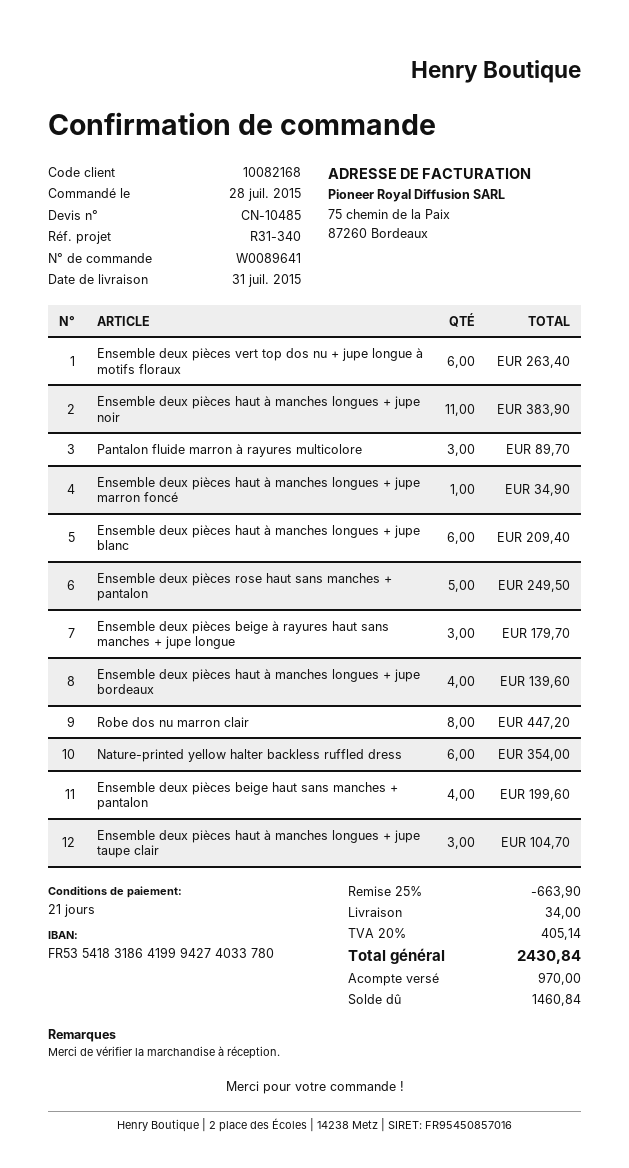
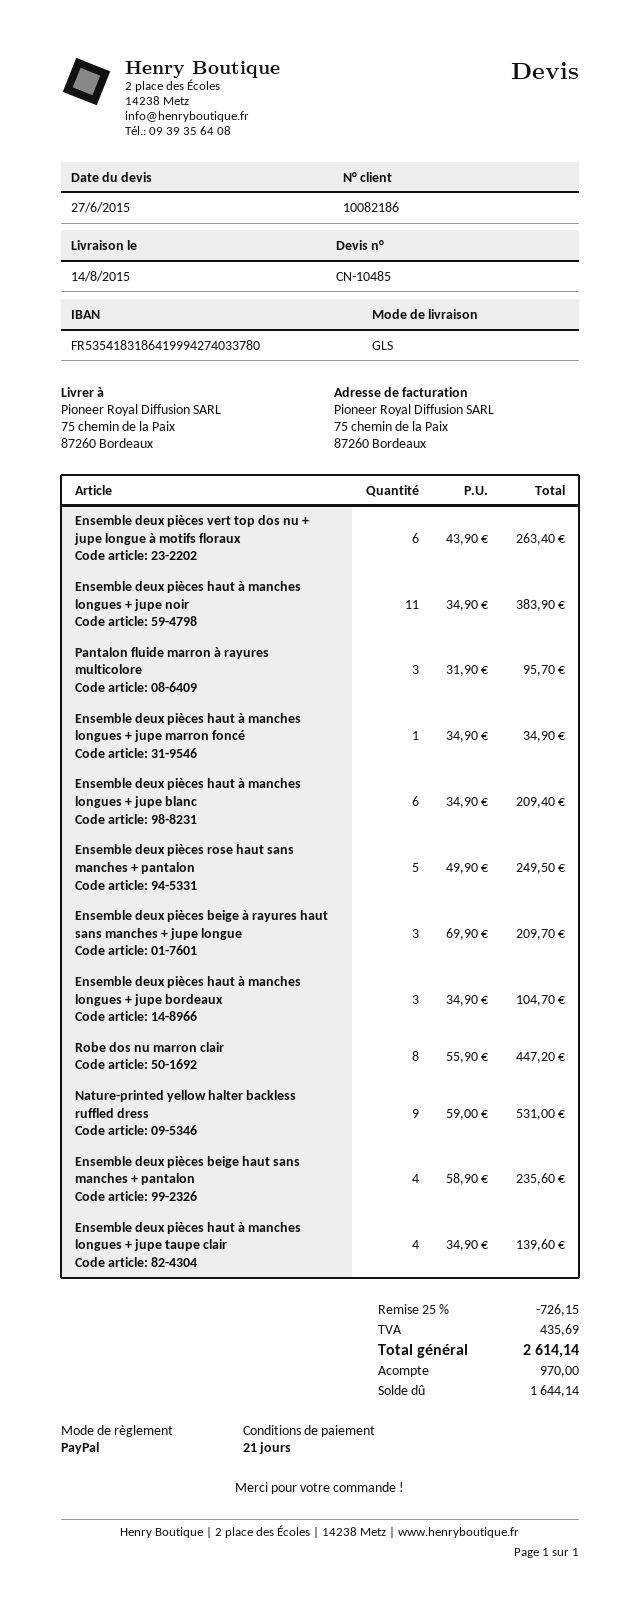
delivery date: 2015-07-31 -> 2015-08-14
customer number: 10082168 -> 10082186
Pantalon fluide marron à rayures multicolore: 3 for 89.70 -> 3 for 95.70
Ensemble deux pièces beige à rayures haut sans manches + jupe longue: 3 for 179.70 -> 3 for 209.70
Ensemble deux pièces haut à manches longues + jupe bordeaux: 4 for 139.60 -> 3 for 104.70
Nature-printed yellow halter backless ruffled dress: 6 for 354.00 -> 9 for 531.00
Ensemble deux pièces beige haut sans manches + pantalon: 4 for 199.60 -> 4 for 235.60
Ensemble deux pièces haut à manches longues + jupe taupe clair: 3 for 104.70 -> 4 for 139.60
discount: 25% = 663.90 -> 25% = 726.15
shipping: 34.00 -> none
tax: 405.14 -> 435.69
total: 2430.84 -> 2614.14
balance: 1460.84 -> 1644.14

